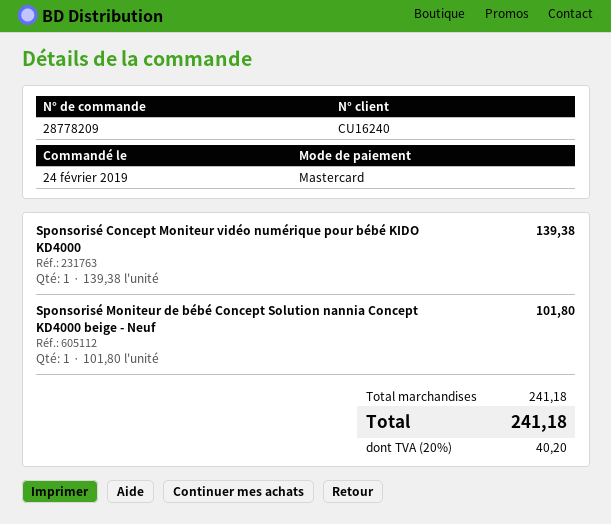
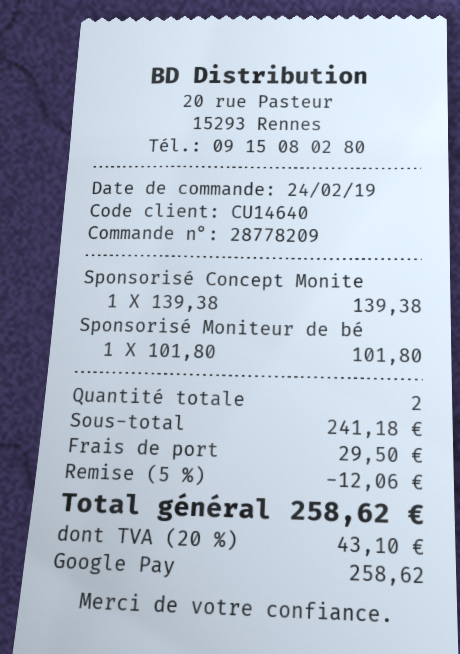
customer number: CU16240 -> CU14640
payment method: Mastercard -> Google Pay
discount: none -> 5% = 12.06
shipping: none -> 29.50
tax: 20% = 40.20 -> 20% = 43.10
total: 241.18 -> 258.62

